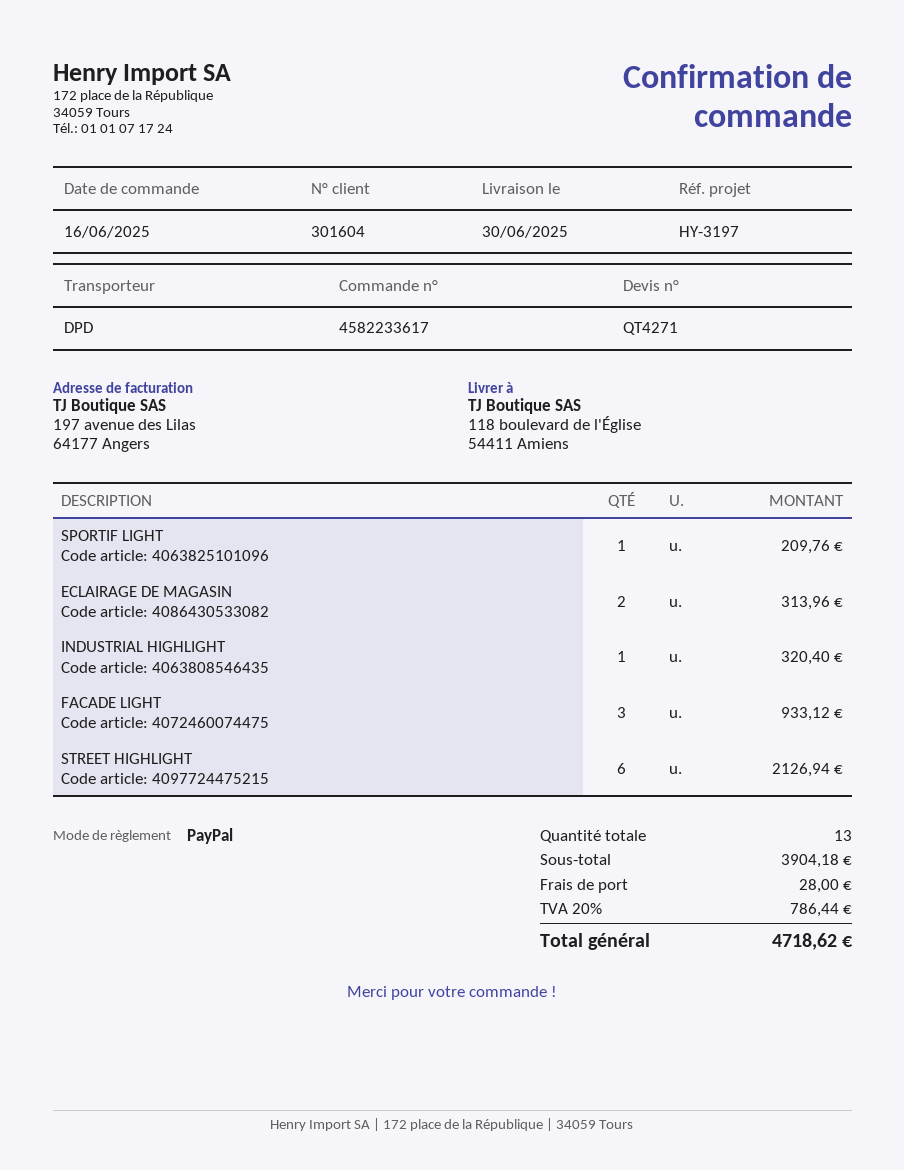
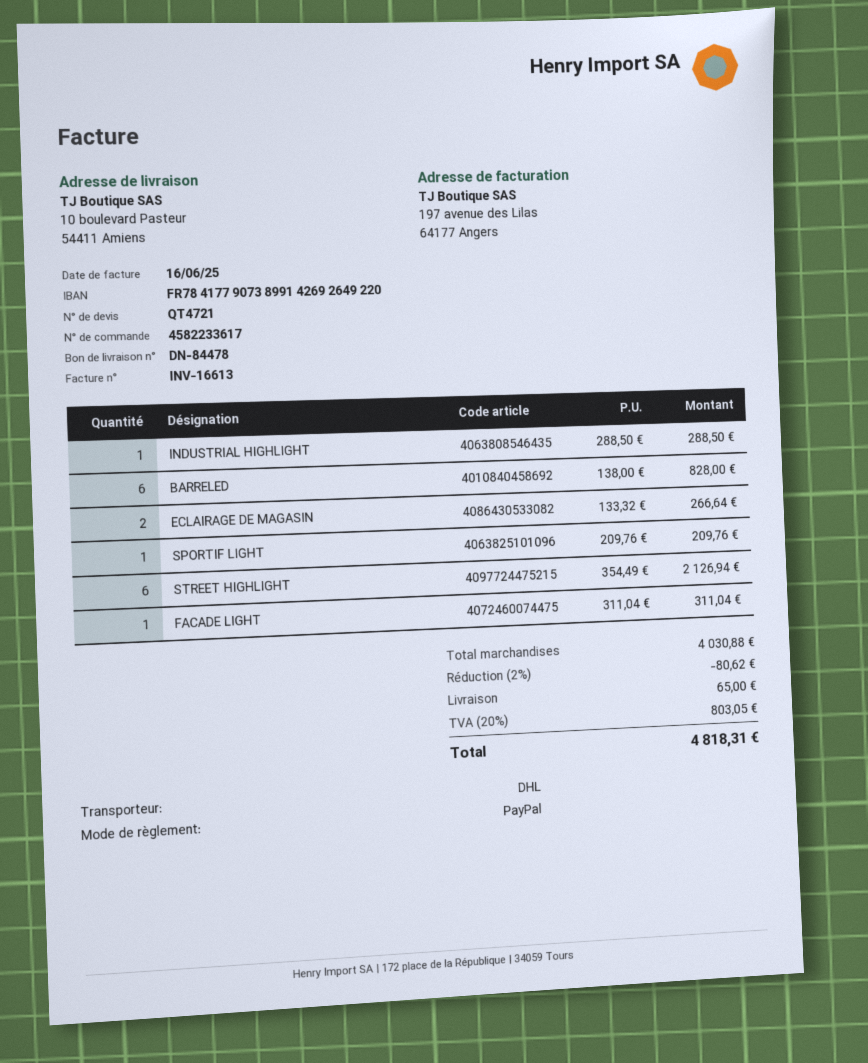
quote number: QT4271 -> QT4721
shipping method: DPD -> DHL
ship to: 118 boulevard de l'Église, 54411 Amiens -> 10 boulevard Pasteur, 54411 Amiens
ECLAIRAGE DE MAGASIN: 2 for 313.96 -> 2 for 266.64
INDUSTRIAL HIGHLIGHT: 1 for 320.40 -> 1 for 288.50
FACADE LIGHT: 3 for 933.12 -> 1 for 311.04
BARRELED: none -> 6 for 828.00
subtotal: 3904.18 -> 4030.88
discount: none -> 2% = 80.62
shipping: 28.00 -> 65.00
tax: 20% = 786.44 -> 20% = 803.05
total: 4718.62 -> 4818.31

